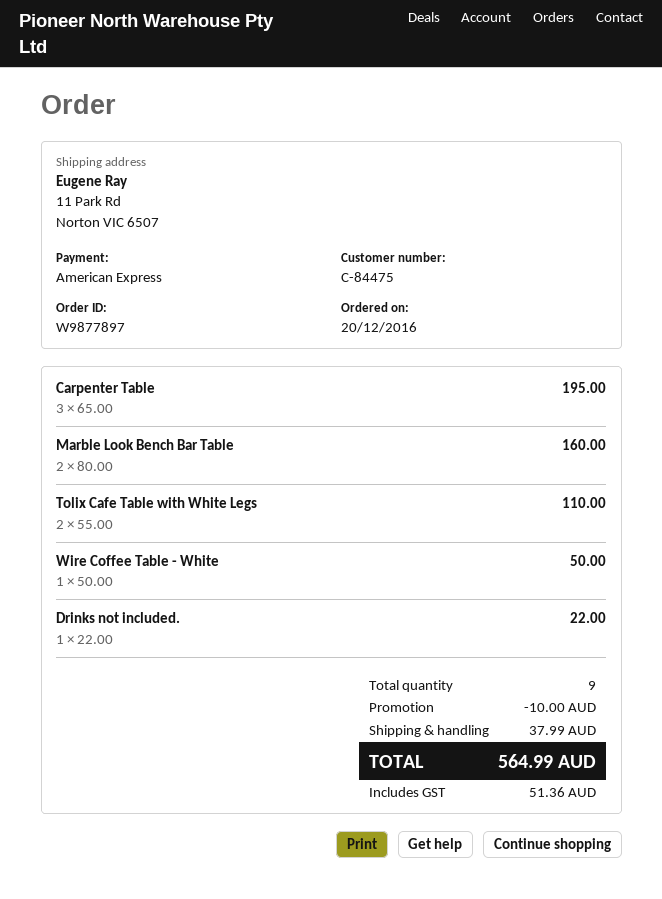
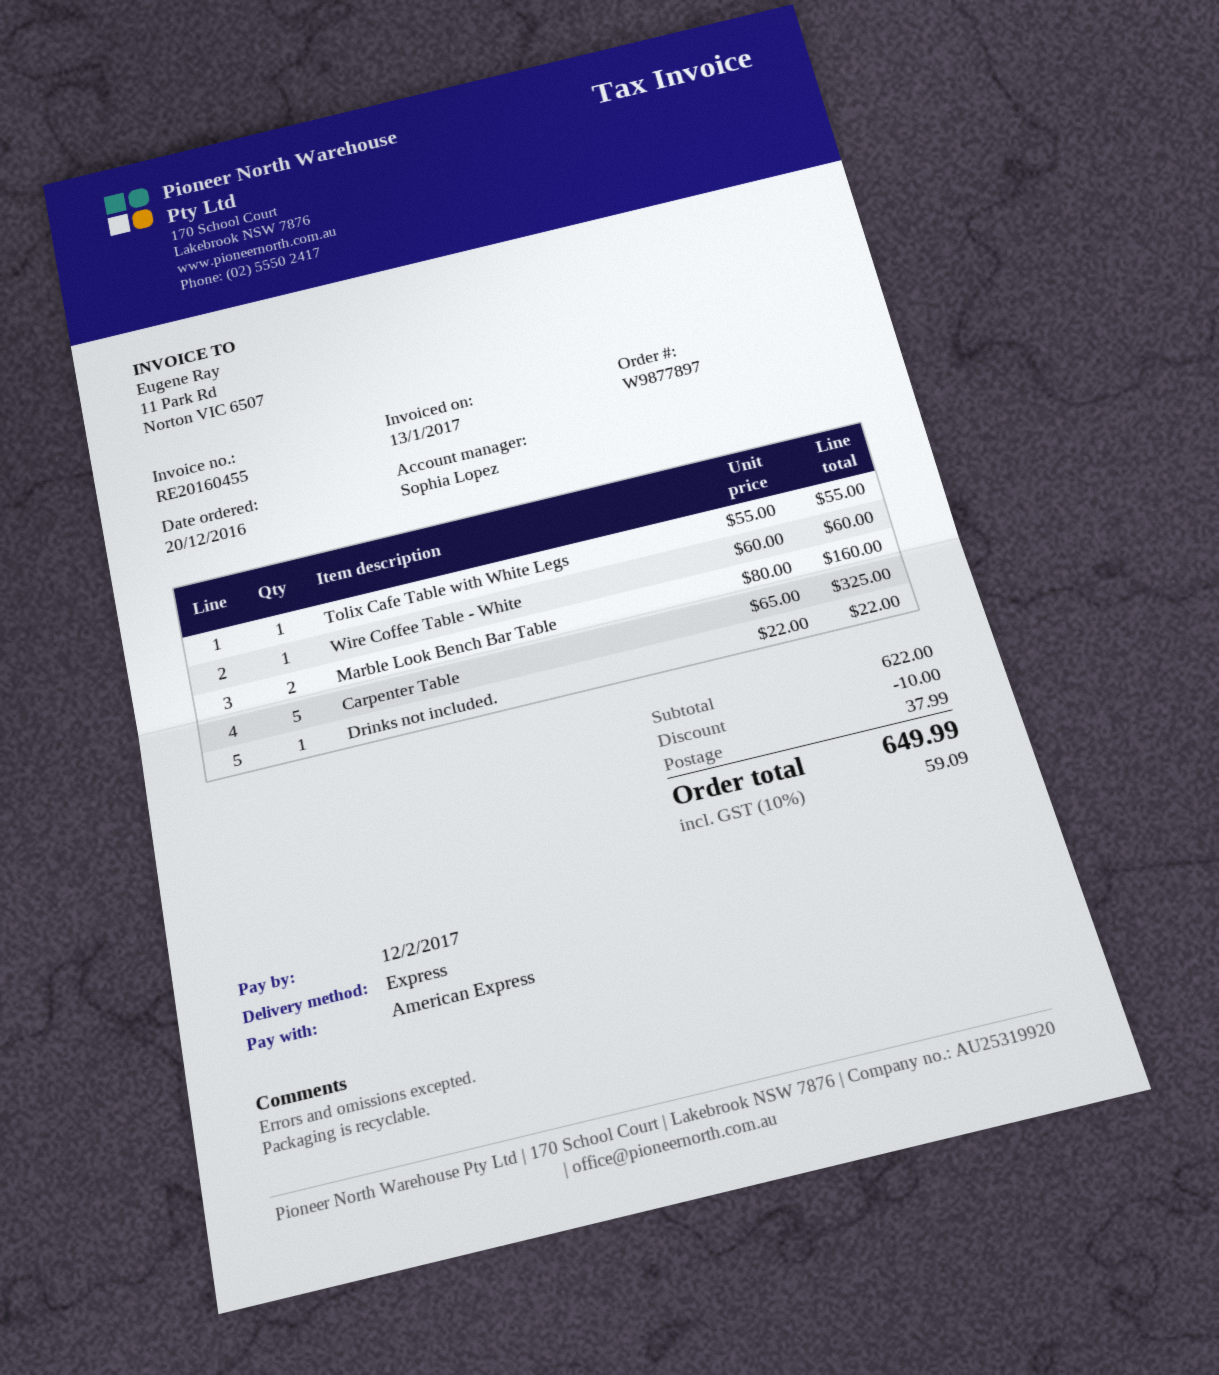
Carpenter Table: 3 x 65.00 = 195.00 -> 5 x 65.00 = 325.00
Tolix Cafe Table with White Legs: 2 x 55.00 = 110.00 -> 1 x 55.00 = 55.00
Wire Coffee Table - White: 1 x 50.00 = 50.00 -> 1 x 60.00 = 60.00
tax: 51.36 -> 59.09
total: 564.99 -> 649.99

